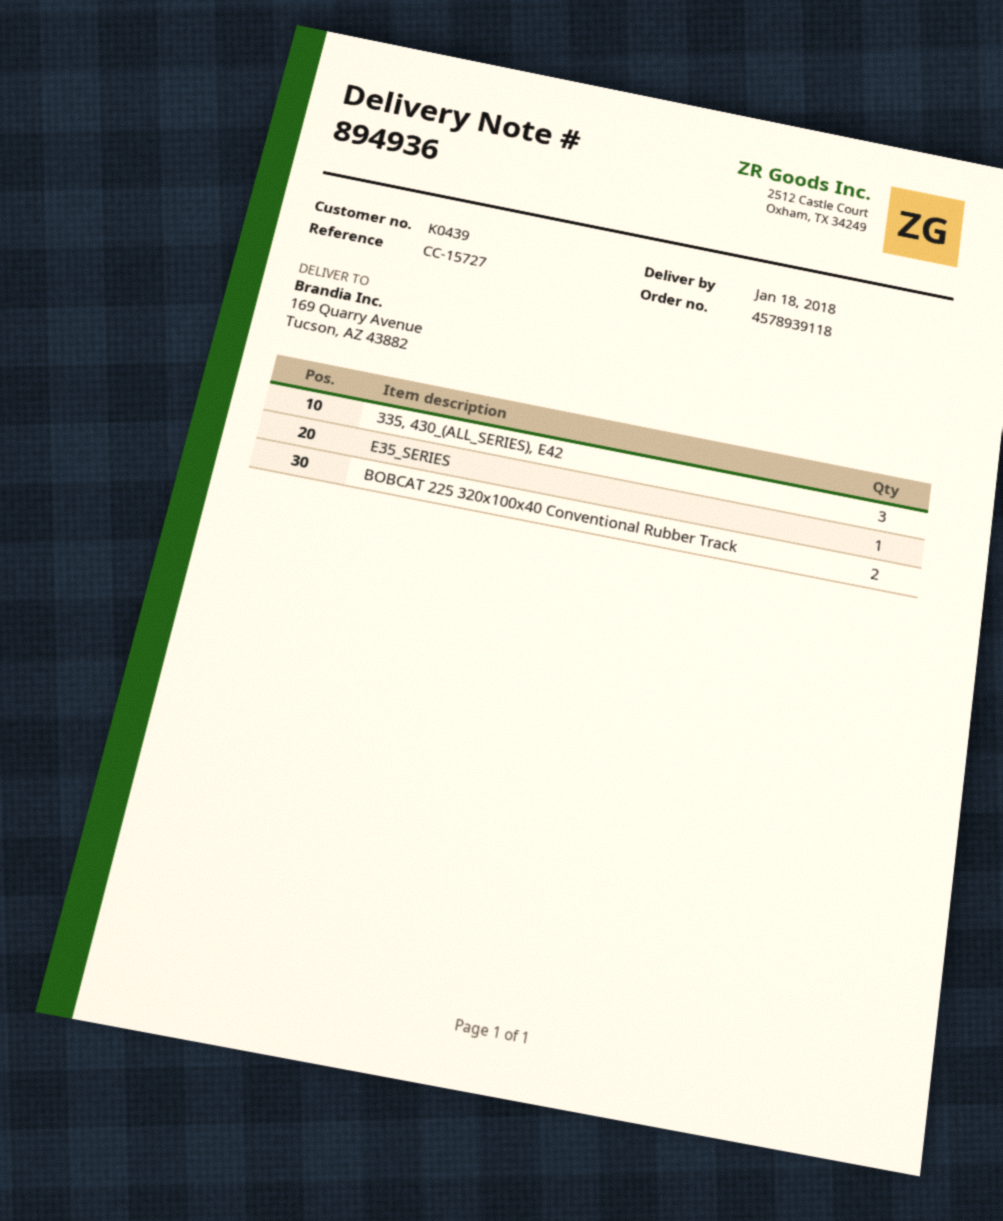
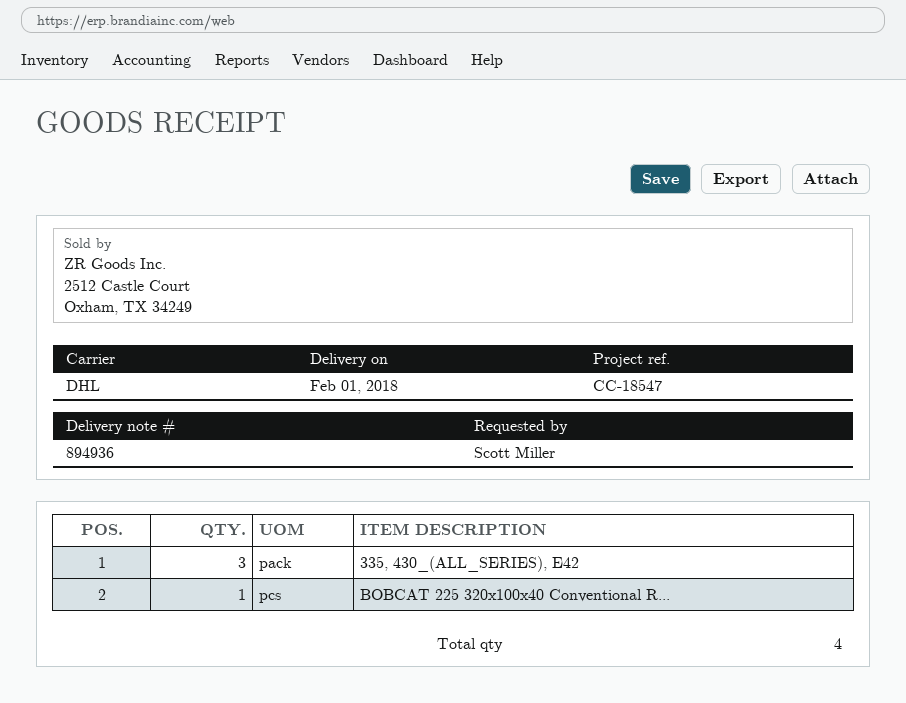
delivery date: 2018-01-18 -> 2018-02-01
reference: CC-15727 -> CC-18547
E35_SERIES: 1 -> none
BOBCAT 225 320x100x40 Conventional Rubber Track: 2 -> 1

